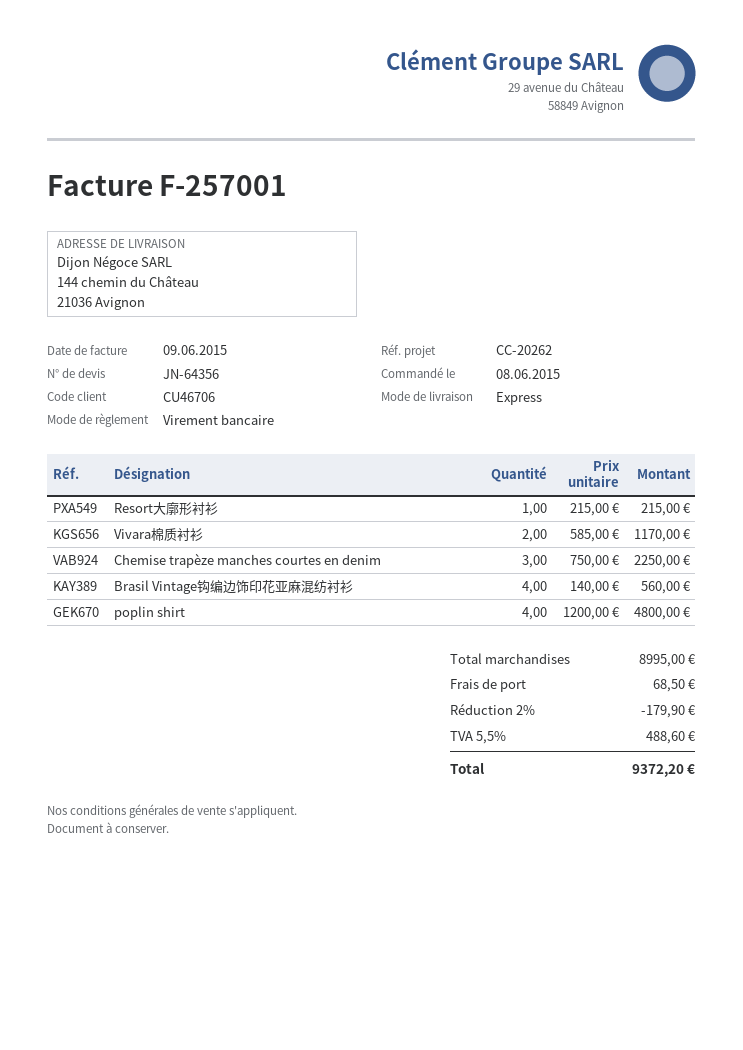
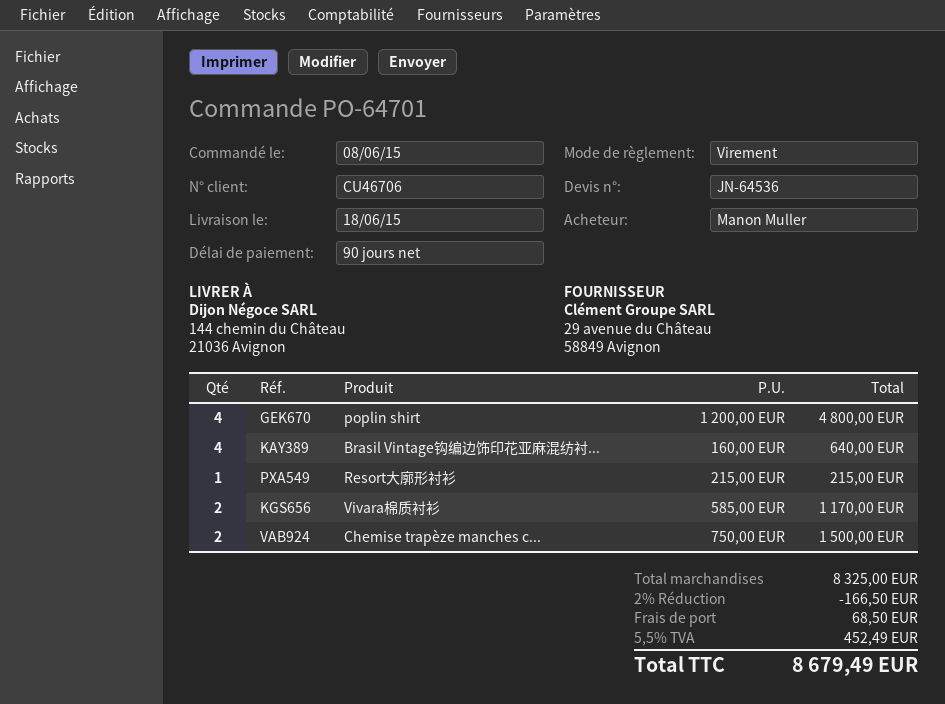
quote number: JN-64356 -> JN-64536
Chemise trapèze manches courtes en denim: 3 x 750.00 = 2250.00 -> 2 x 750.00 = 1500.00
Brasil Vintage钩编边饰印花亚麻混纺衬衫: 4 x 140.00 = 560.00 -> 4 x 160.00 = 640.00
subtotal: 8995.00 -> 8325.00
discount: 2% = 179.90 -> 2% = 166.50
tax: 5.5% = 488.60 -> 5.5% = 452.49
total: 9372.20 -> 8679.49

